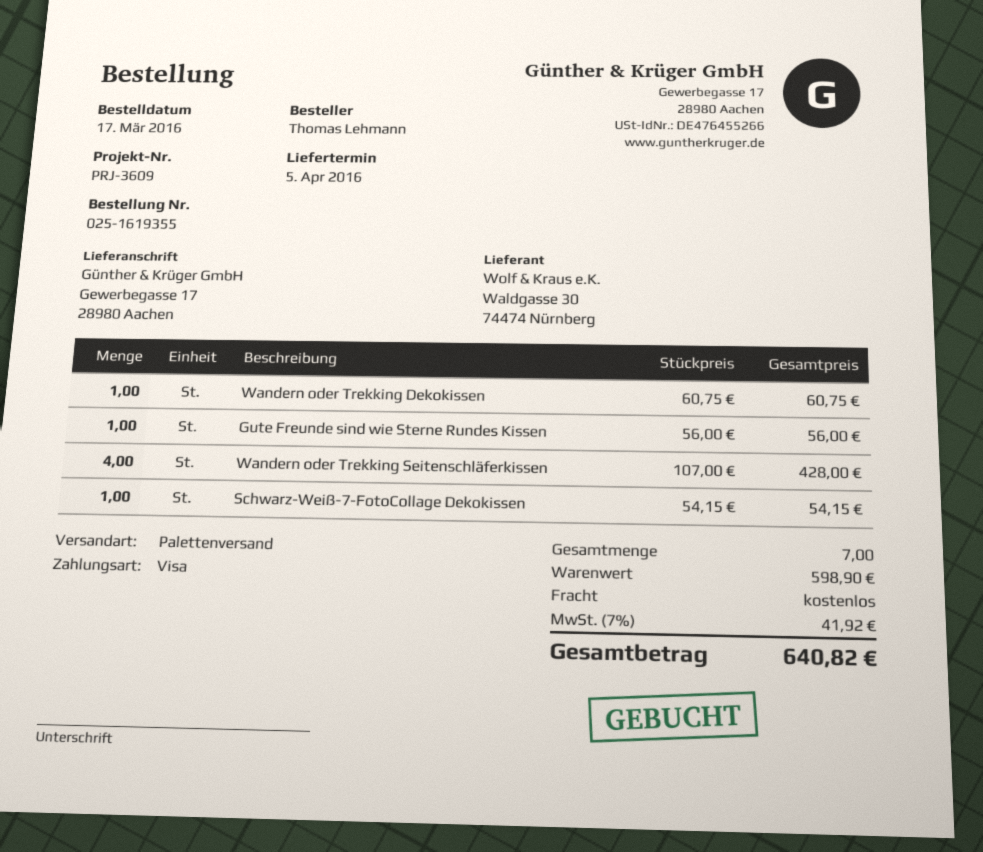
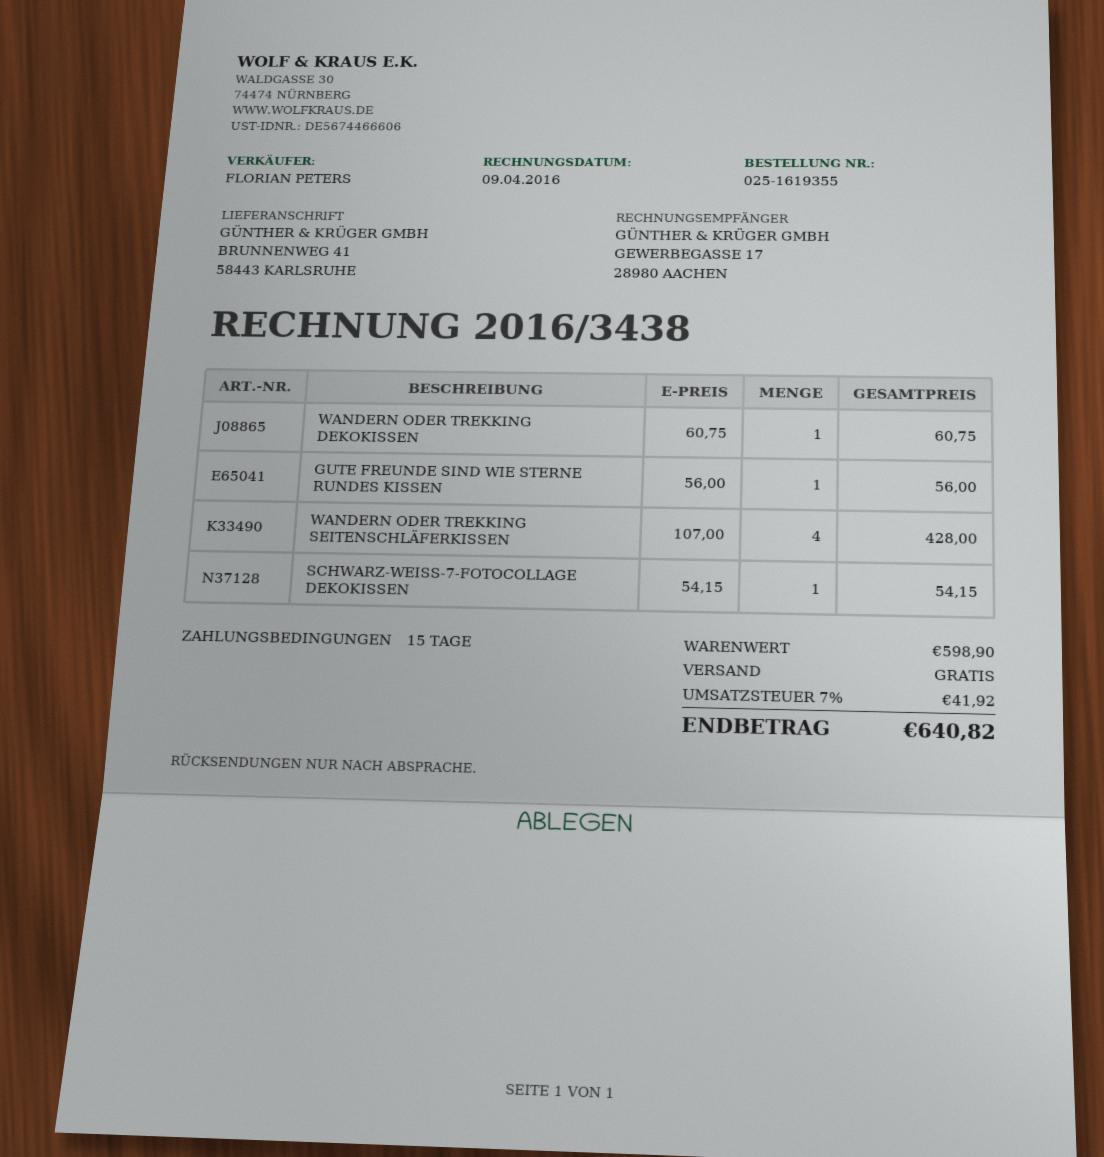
ship to: Gewerbegasse 17, 28980 Aachen -> BRUNNENWEG 41, 58443 KARLSRUHE

